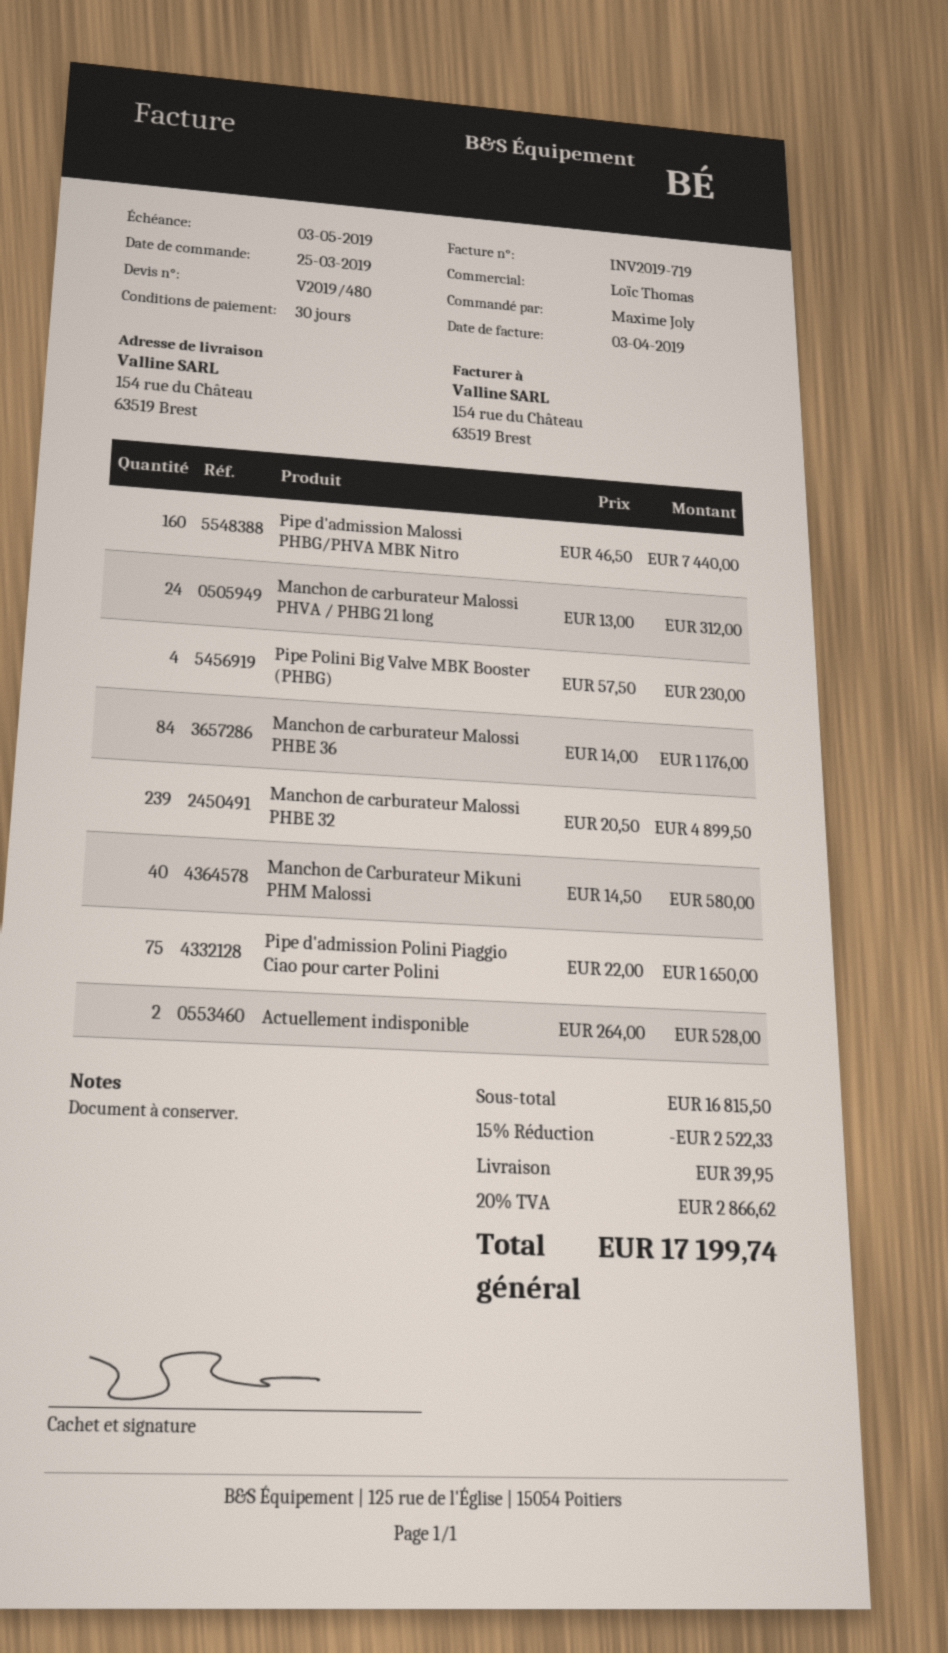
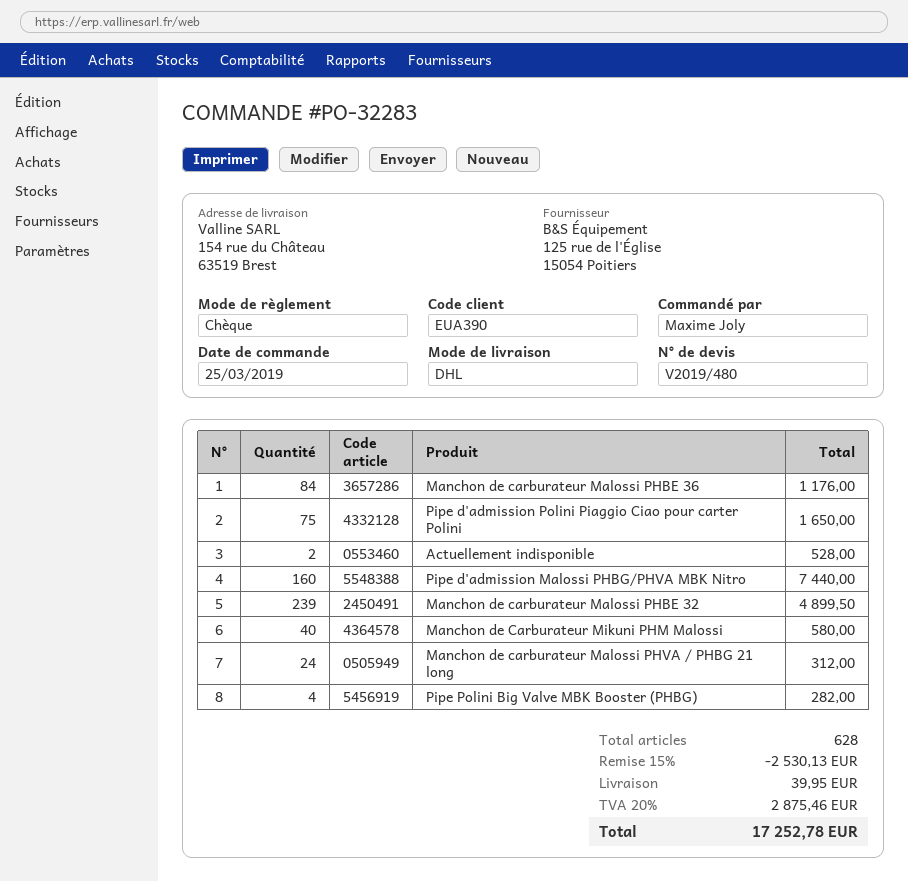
Pipe Polini Big Valve MBK Booster (PHBG): 4 for 230.00 -> 4 for 282.00
discount: 15% = 2522.33 -> 15% = 2530.13
tax: 20% = 2866.62 -> 20% = 2875.46
total: 17199.74 -> 17252.78

